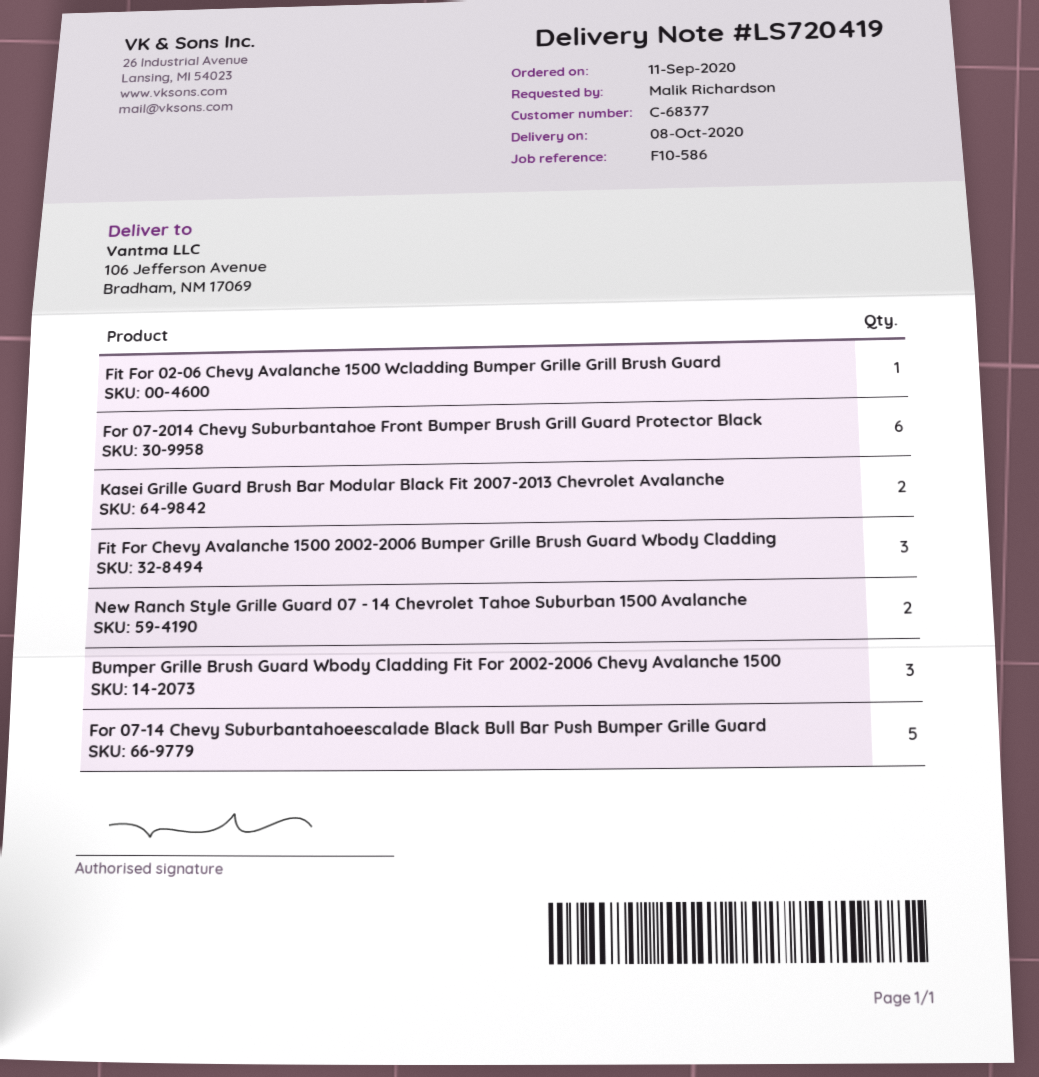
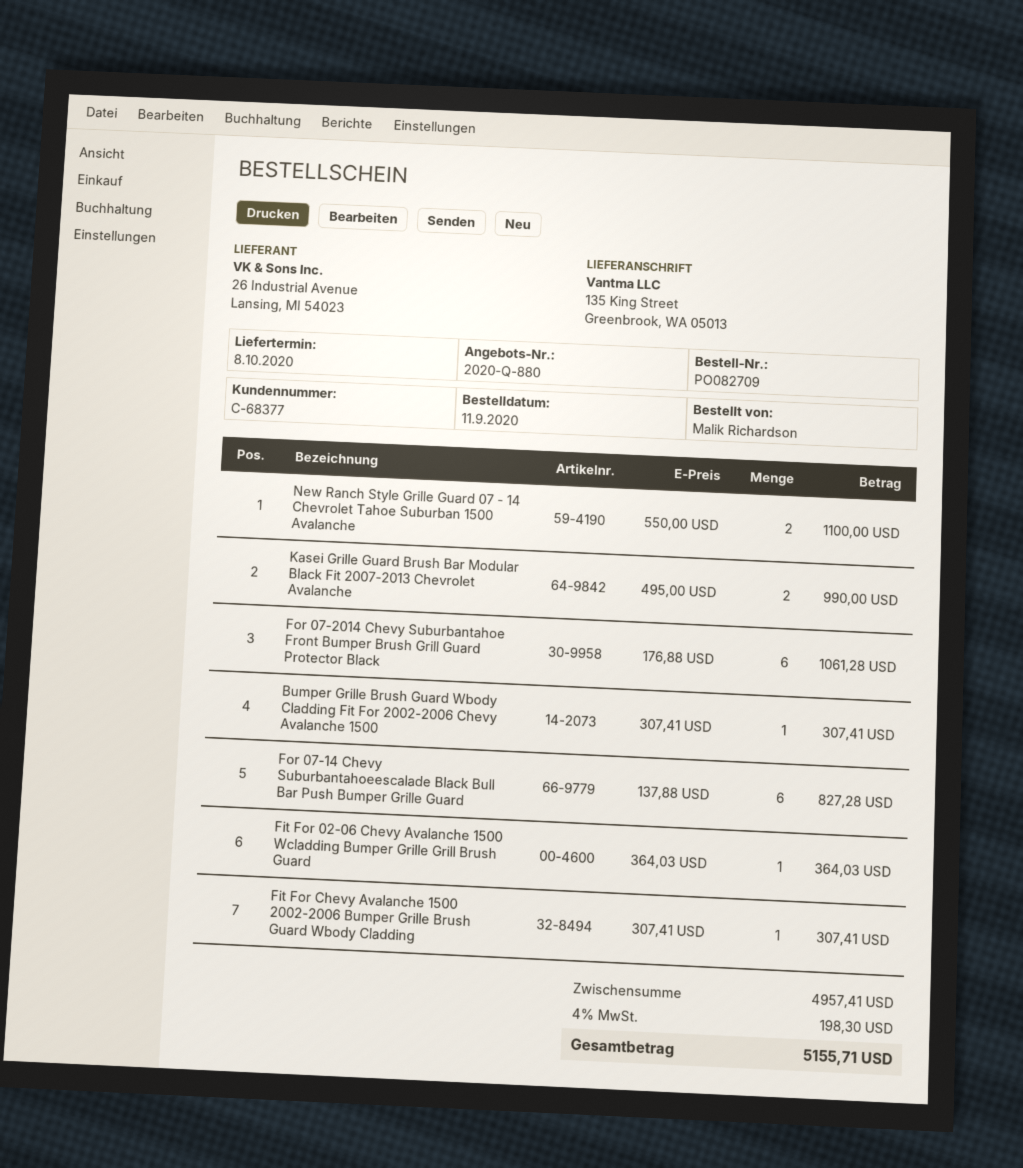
ship to: 106 Jefferson Avenue, Bradham, NM 17069 -> 135 King Street, Greenbrook, WA 05013
Fit For Chevy Avalanche 1500 2002-2006 Bumper Grille Brush Guard Wbody Cladding: 3 -> 1
Bumper Grille Brush Guard Wbody Cladding Fit For 2002-2006 Chevy Avalanche 1500: 3 -> 1
For 07-14 Chevy Suburbantahoeescalade Black Bull Bar Push Bumper Grille Guard: 5 -> 6

